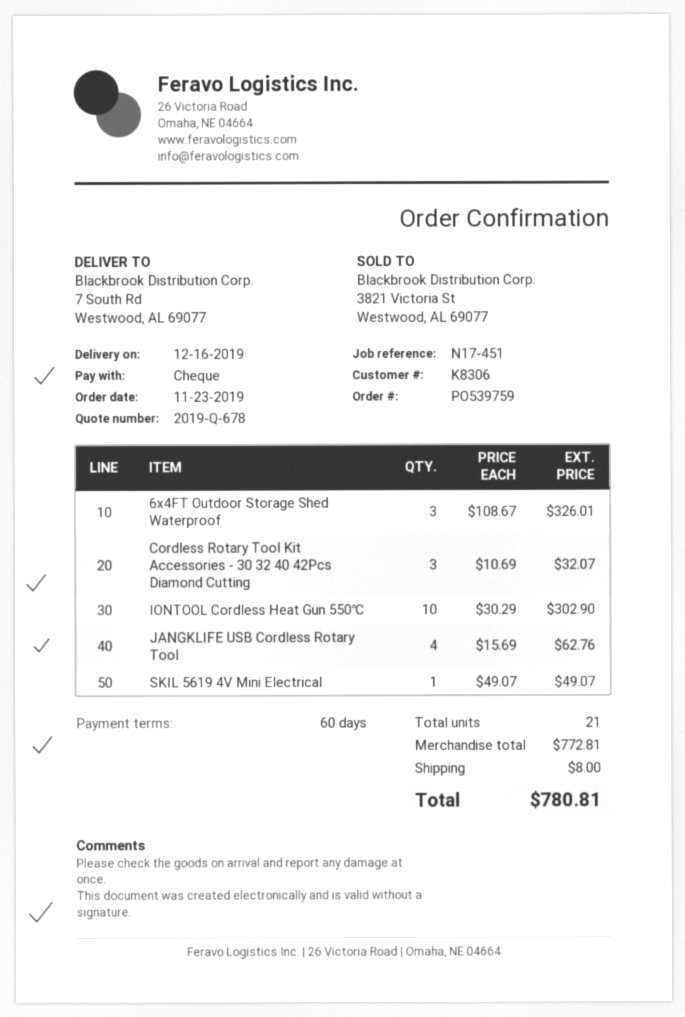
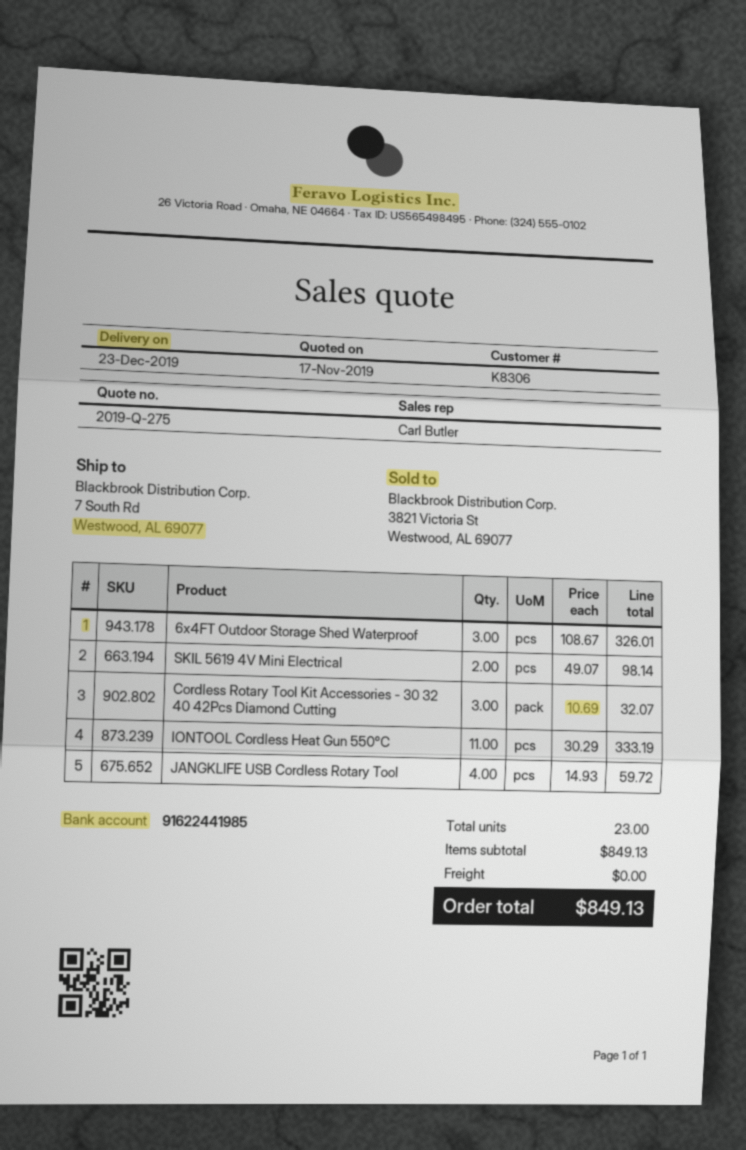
quote number: 2019-Q-678 -> 2019-Q-275
delivery date: 2019-12-16 -> 2019-12-23
IONTOOL Cordless Heat Gun 550℃: 10 x 30.29 = 302.90 -> 11 x 30.29 = 333.19
JANGKLIFE USB Cordless Rotary Tool: 4 x 15.69 = 62.76 -> 4 x 14.93 = 59.72
SKIL 5619 4V Mini Electrical: 1 x 49.07 = 49.07 -> 2 x 49.07 = 98.14
total quantity: 21 -> 23
subtotal: 772.81 -> 849.13
shipping: 8.00 -> 0.00
total: 780.81 -> 849.13

